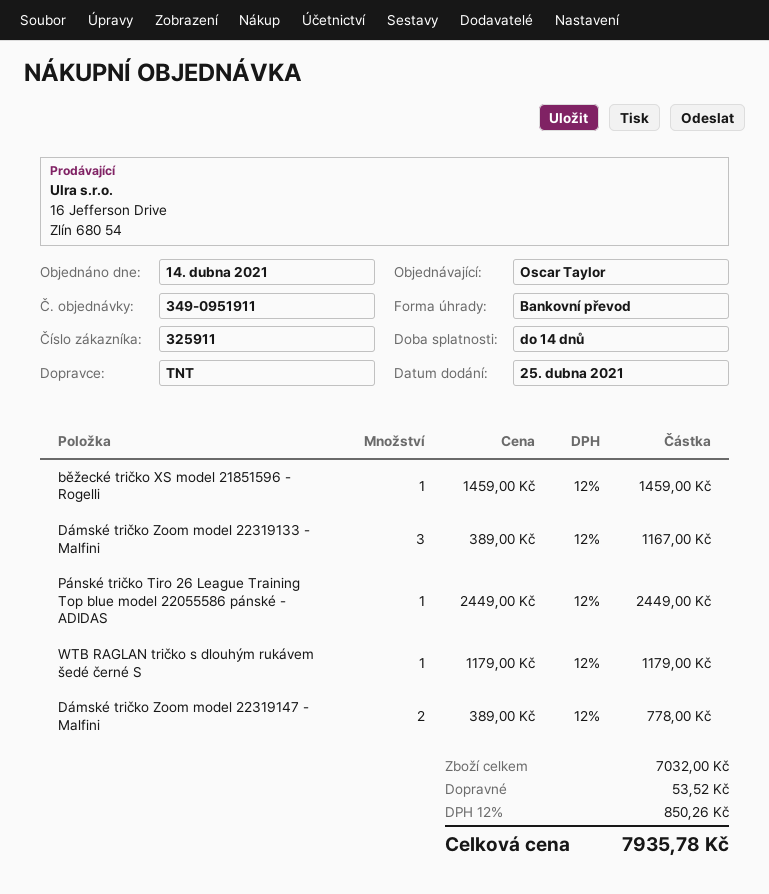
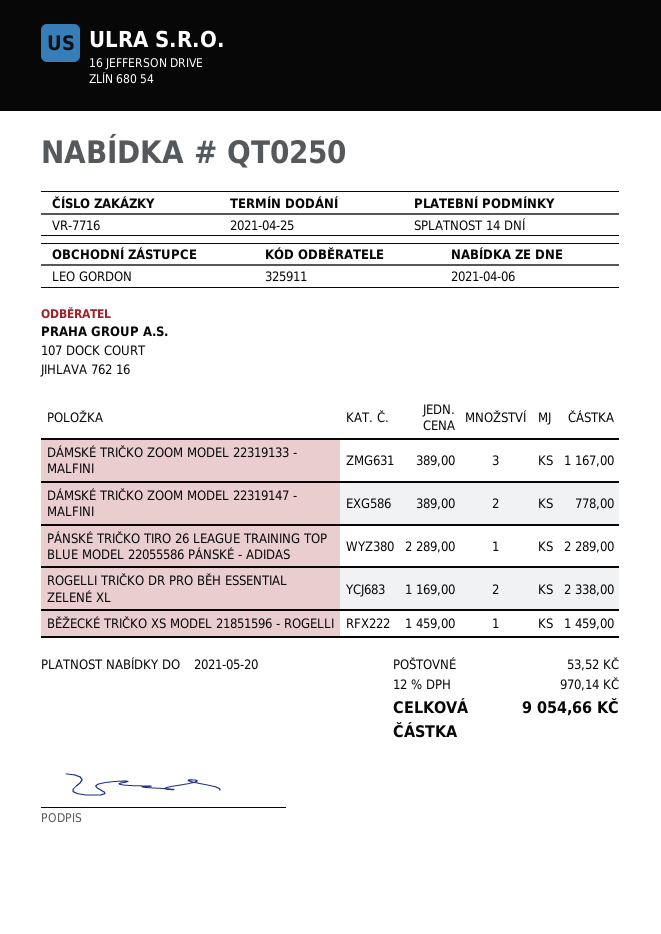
Pánské tričko Tiro 26 League Training Top blue model 22055586 pánské - ADIDAS: 1 x 2449.00 = 2449.00 -> 1 x 2289.00 = 2289.00
WTB RAGLAN tričko s dlouhým rukávem šedé černé S: 1 x 1179.00 = 1179.00 -> none
ROGELLI TRIČKO DR PRO BĚH ESSENTIAL ZELENÉ XL: none -> 2 x 1169.00 = 2338.00
tax: 12% = 850.26 -> 12% = 970.14
total: 7935.78 -> 9054.66

